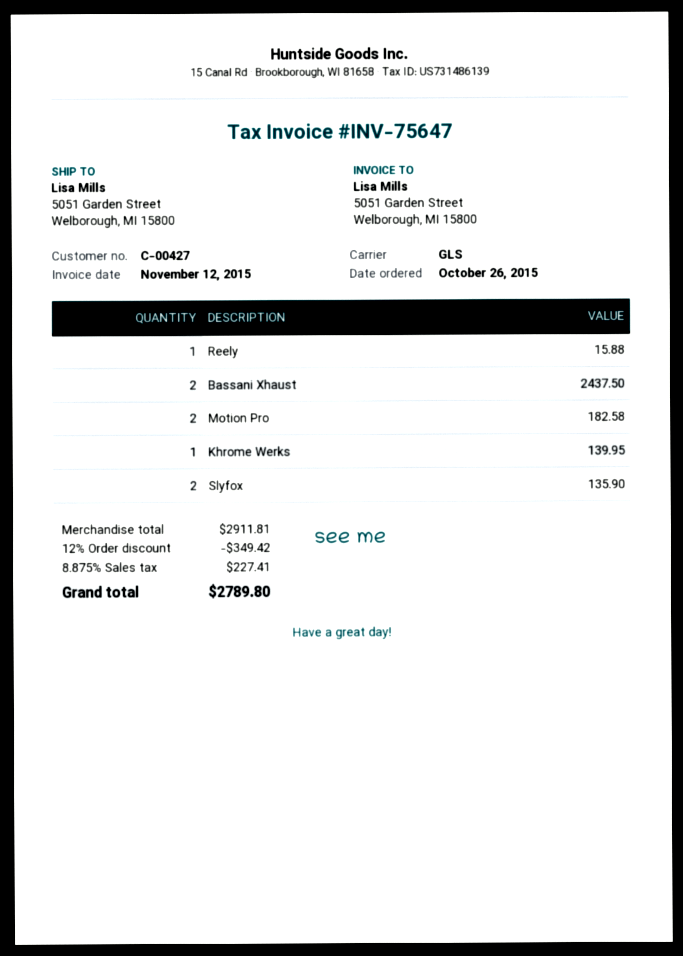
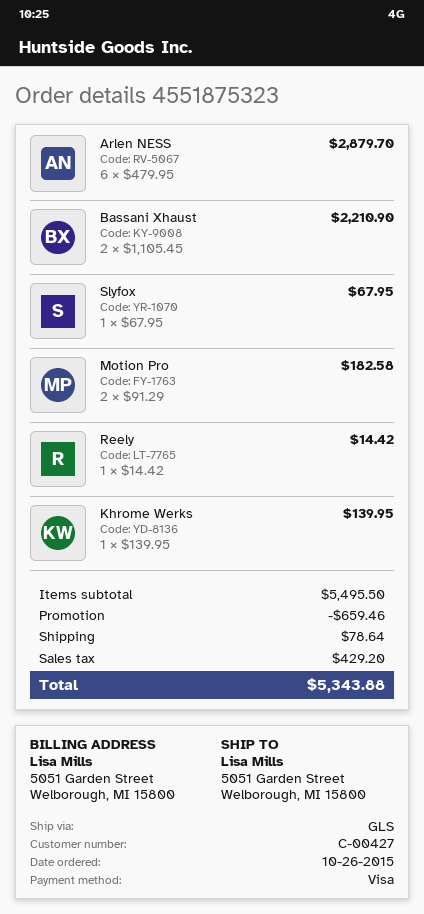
Reely: 1 for 15.88 -> 1 for 14.42
Bassani Xhaust: 2 for 2437.50 -> 2 for 2210.90
Slyfox: 2 for 135.90 -> 1 for 67.95
Arlen NESS: none -> 6 for 2879.70
subtotal: 2911.81 -> 5495.50
discount: 349.42 -> 659.46
shipping: none -> 78.64
tax: 227.41 -> 429.20
total: 2789.80 -> 5343.88

